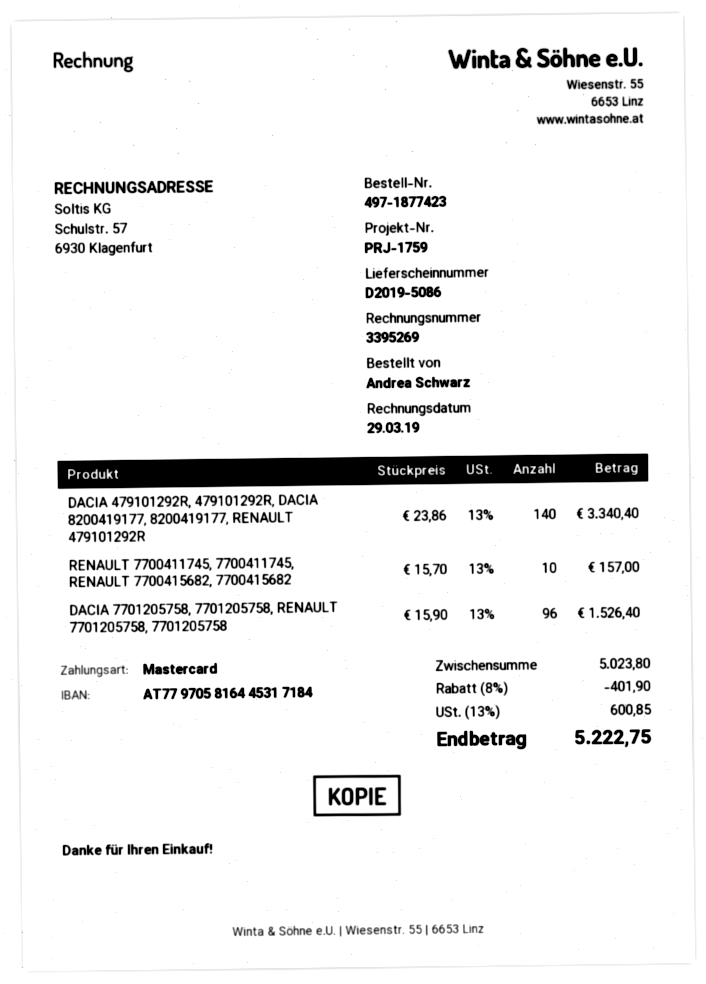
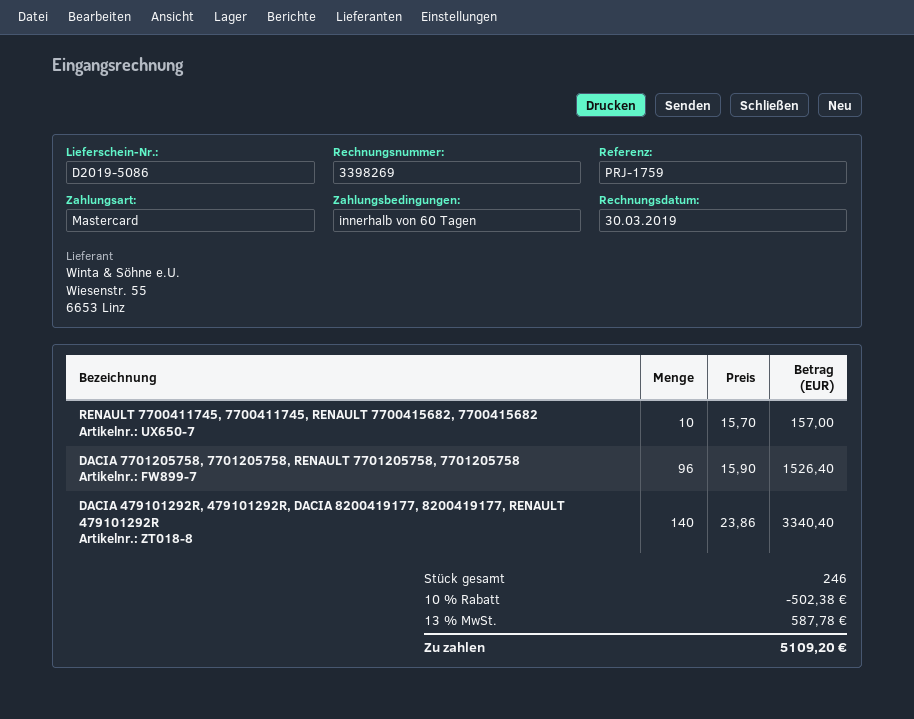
invoice number: 3395269 -> 3398269
invoice date: 2019-03-29 -> 2019-03-30
discount: 8% = 401.90 -> 10% = 502.38
tax: 13% = 600.85 -> 13% = 587.78
total: 5222.75 -> 5109.20

